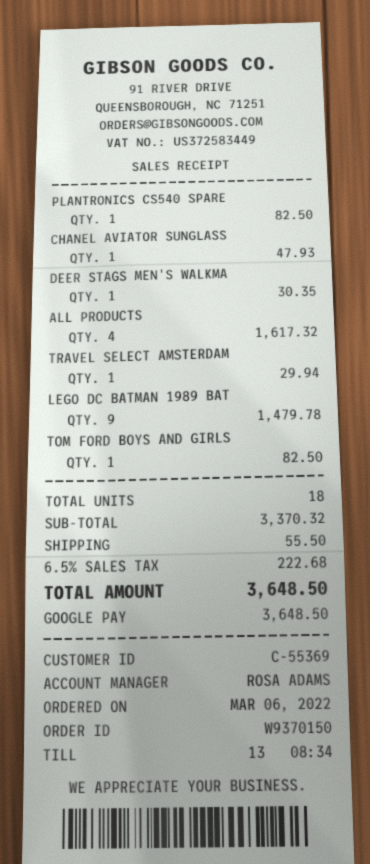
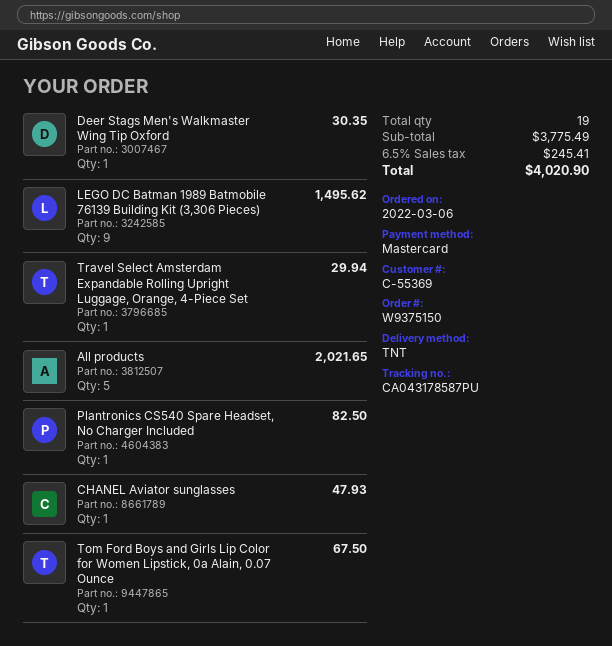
order number: W9370150 -> W9375150
payment method: Google Pay -> Mastercard
ALL PRODUCTS: 4 for 1617.32 -> 5 for 2021.65
LEGO DC BATMAN 1989 BAT: 9 for 1479.78 -> 9 for 1495.62
TOM FORD BOYS AND GIRLS: 1 for 82.50 -> 1 for 67.50
total quantity: 18 -> 19
subtotal: 3370.32 -> 3775.49
shipping: 55.50 -> none
tax: 6.5% = 222.68 -> 6.5% = 245.41
total: 3648.50 -> 4020.90

